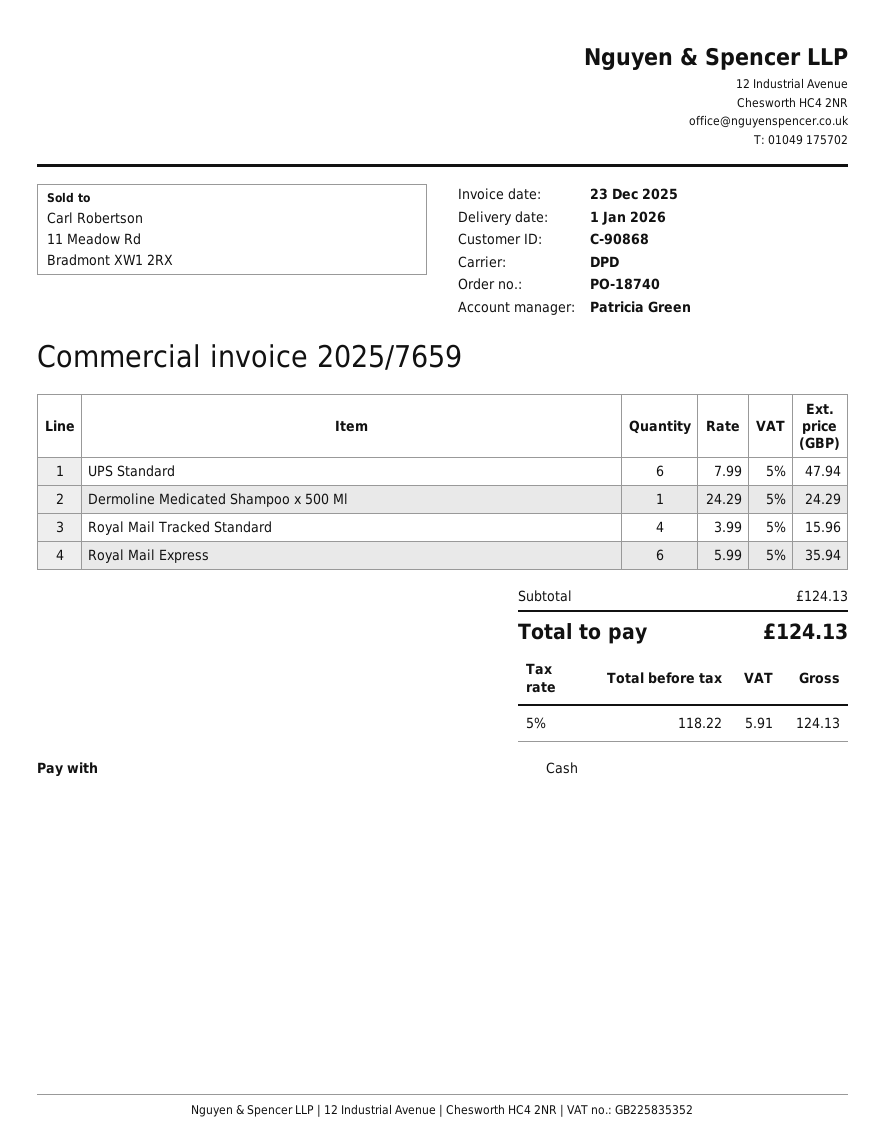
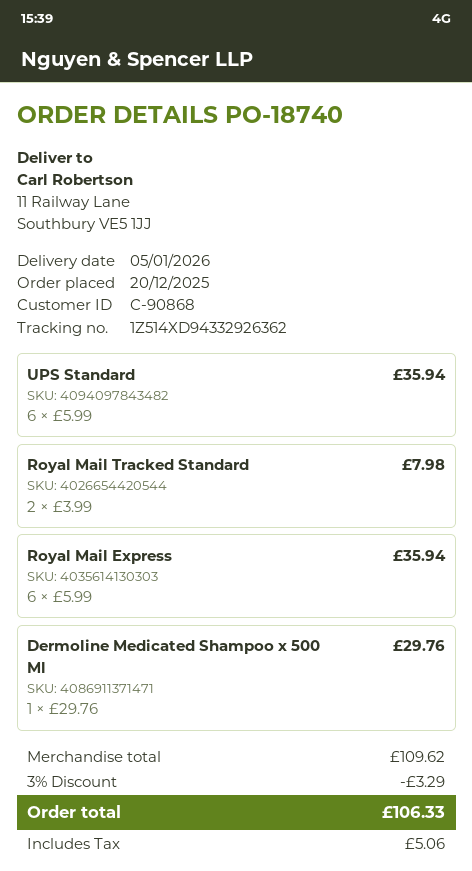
delivery date: 2026-01-01 -> 2026-01-05
UPS Standard: 6 x 7.99 = 47.94 -> 6 x 5.99 = 35.94
Dermoline Medicated Shampoo x 500 Ml: 1 x 24.29 = 24.29 -> 1 x 29.76 = 29.76
Royal Mail Tracked Standard: 4 x 3.99 = 15.96 -> 2 x 3.99 = 7.98
subtotal: 124.13 -> 109.62
discount: none -> 3% = 3.29
tax: 5.91 -> 5.06
total: 124.13 -> 106.33

